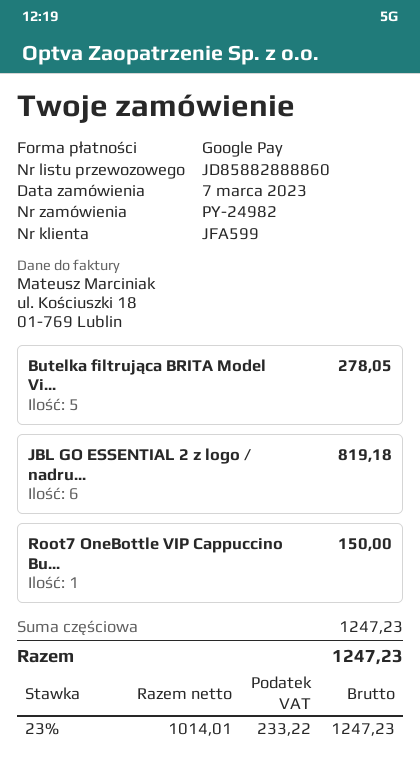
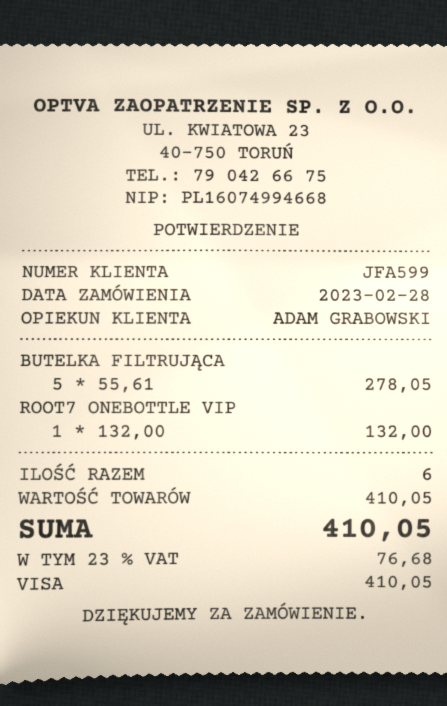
order date: 2023-03-07 -> 2023-02-28
payment method: Google Pay -> Visa
JBL GO ESSENTIAL 2 z logo / nadru...: 6 for 819.18 -> none
Root7 OneBottle VIP Cappuccino Bu...: 1 for 150.00 -> 1 for 132.00
subtotal: 1247.23 -> 410.05
tax: 23% = 233.22 -> 23% = 76.68
total: 1247.23 -> 410.05

